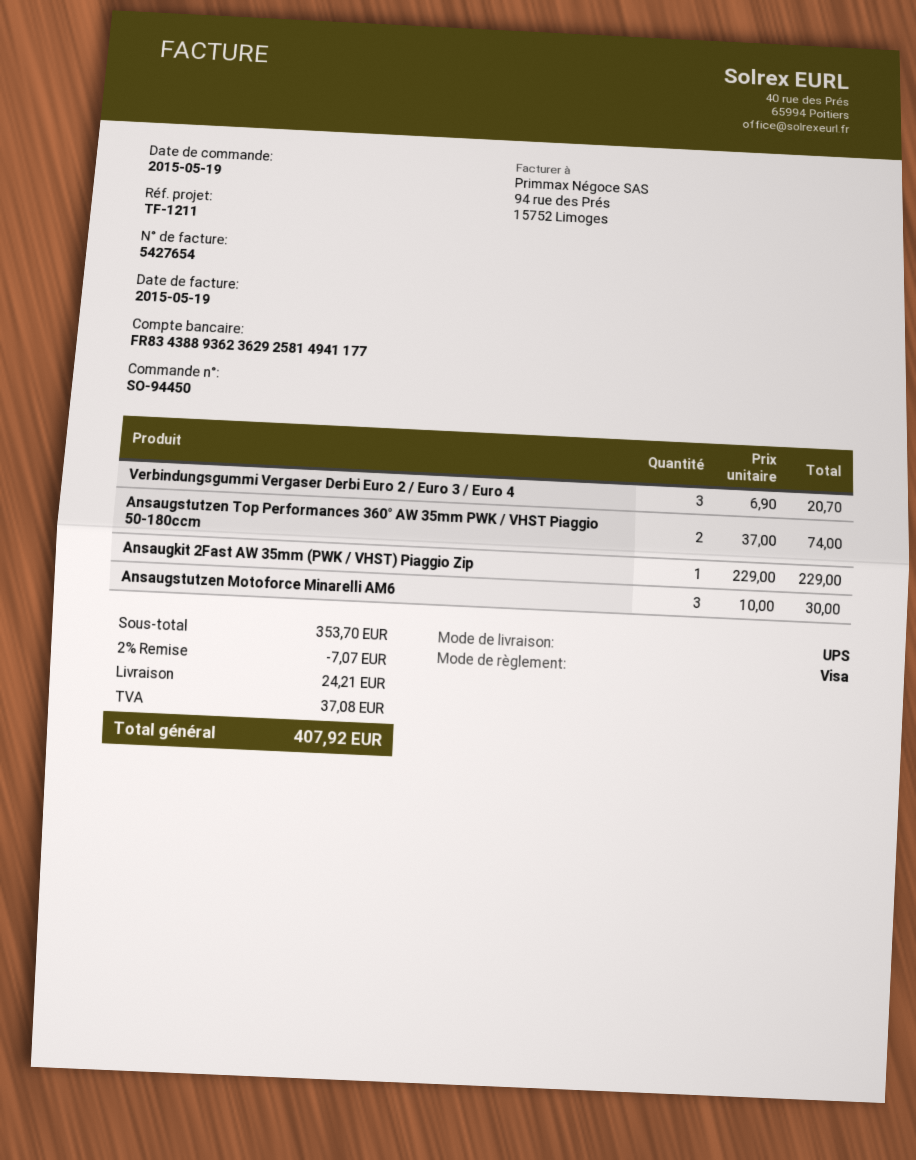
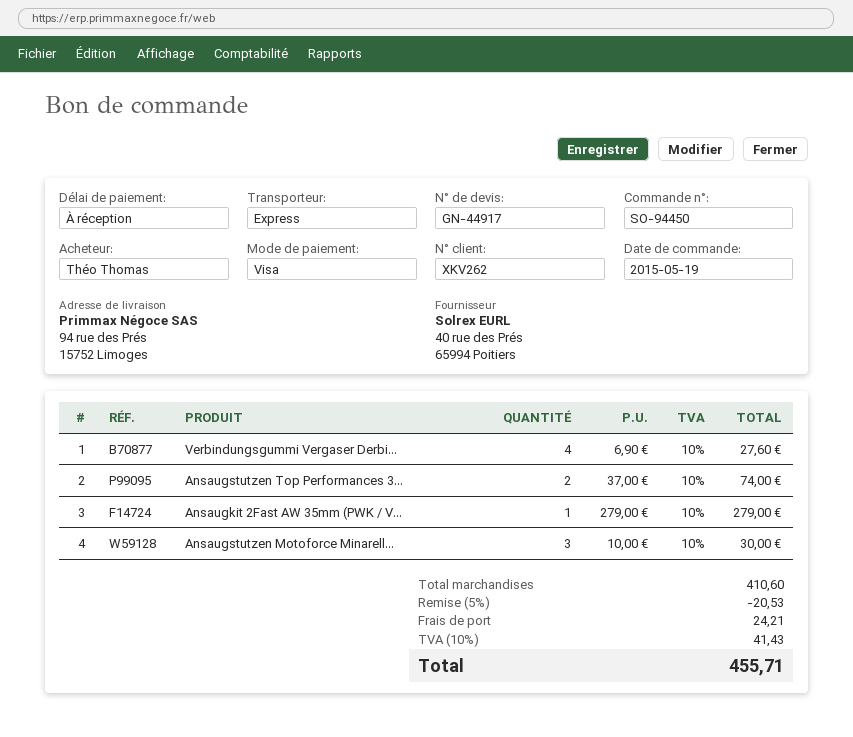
shipping method: UPS -> express
Verbindungsgummi Vergaser Derbi Euro 2 / Euro 3 / Euro 4: 3 x 6.90 = 20.70 -> 4 x 6.90 = 27.60
Ansaugkit 2Fast AW 35mm (PWK / VHST) Piaggio Zip: 1 x 229.00 = 229.00 -> 1 x 279.00 = 279.00
subtotal: 353.70 -> 410.60
discount: 2% = 7.07 -> 5% = 20.53
tax: 37.08 -> 41.43
total: 407.92 -> 455.71

